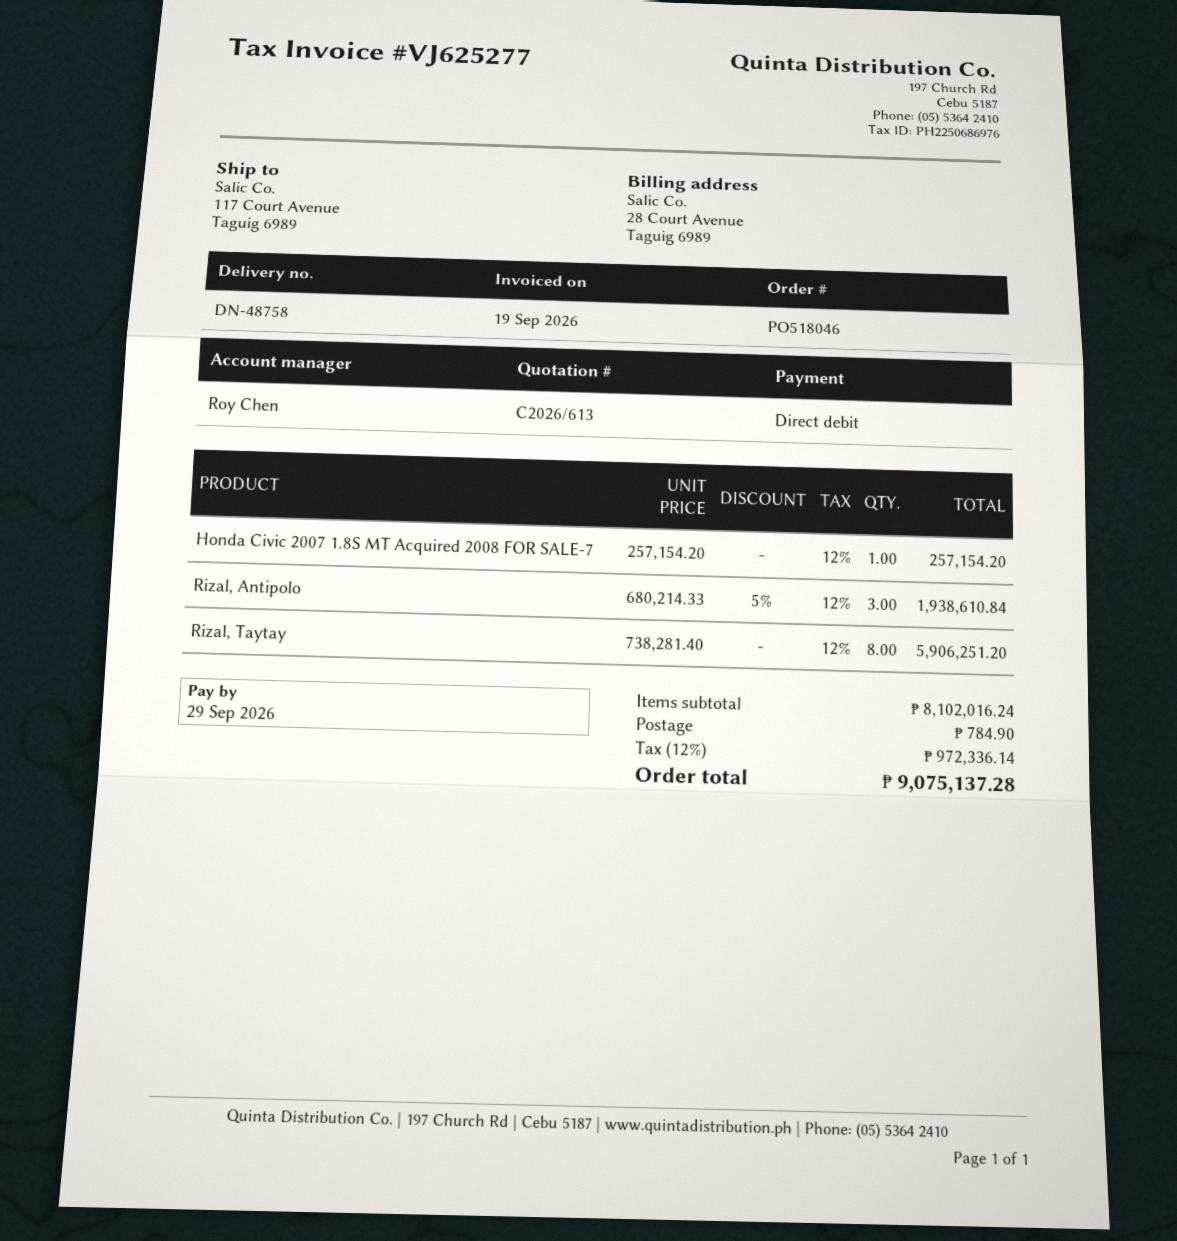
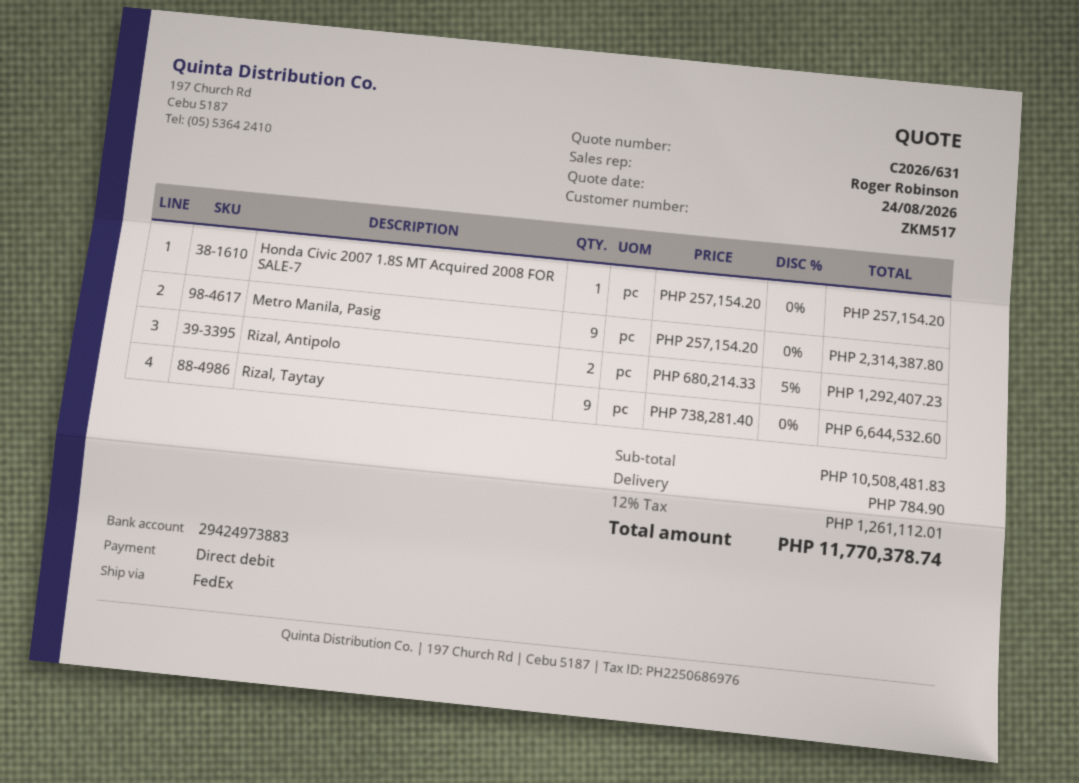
quote number: C2026/613 -> C2026/631
sales rep: Roy Chen -> Roger Robinson
Rizal, Antipolo: 3 x 680214.33 - 5% = 1938610.84 -> 2 x 680214.33 - 5% = 1292407.23
Rizal, Taytay: 8 x 738281.40 = 5906251.20 -> 9 x 738281.40 = 6644532.60
Metro Manila, Pasig: none -> 9 x 257154.20 = 2314387.80
subtotal: 8102016.24 -> 10508481.83
tax: 12% = 972336.14 -> 12% = 1261112.01
total: 9075137.28 -> 11770378.74

